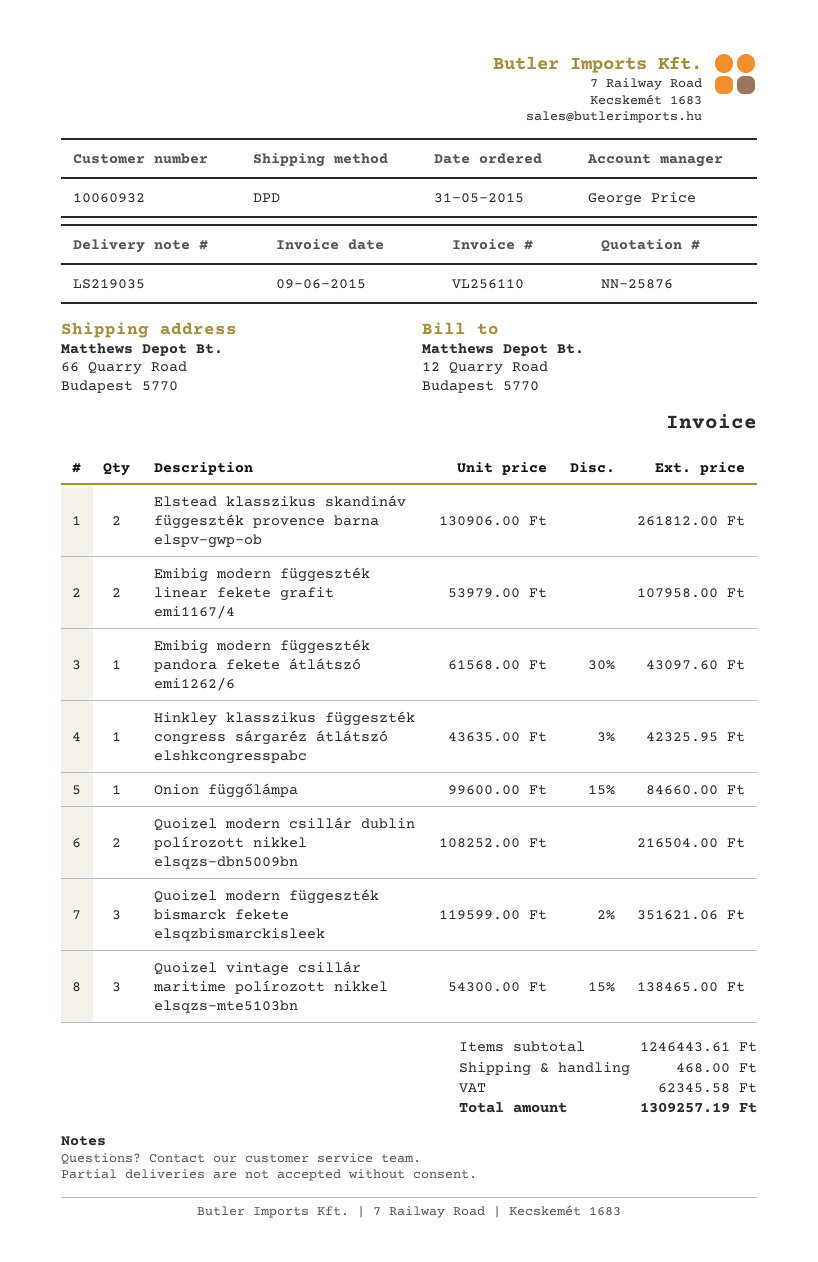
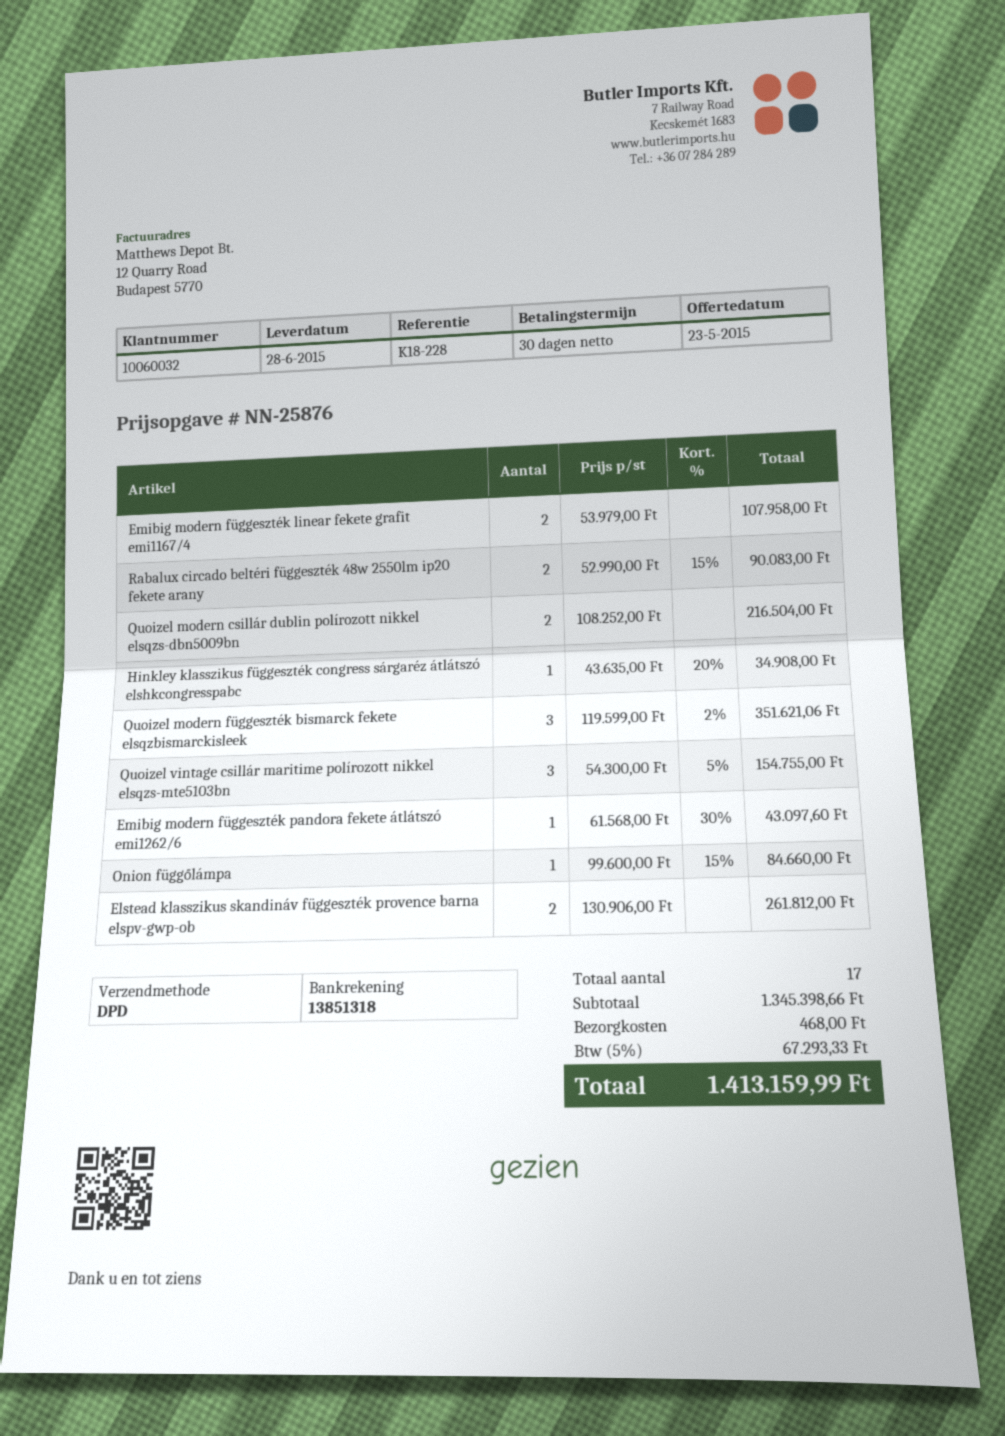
customer number: 10060932 -> 10060032
Hinkley klasszikus függeszték congress sárgaréz átlátszó elshkcongresspabc: 1 x 43635.00 - 3% = 42325.95 -> 1 x 43635.00 - 20% = 34908.00
Quoizel vintage csillár maritime polírozott nikkel elsqzs-mte5103bn: 3 x 54300.00 - 15% = 138465.00 -> 3 x 54300.00 - 5% = 154755.00
Rabalux circado beltéri függeszték 48w 2550lm ip20 fekete arany: none -> 2 x 52990.00 - 15% = 90083.00
subtotal: 1246443.61 -> 1345398.66
tax: 62345.58 -> 67293.33
total: 1309257.19 -> 1413159.99

